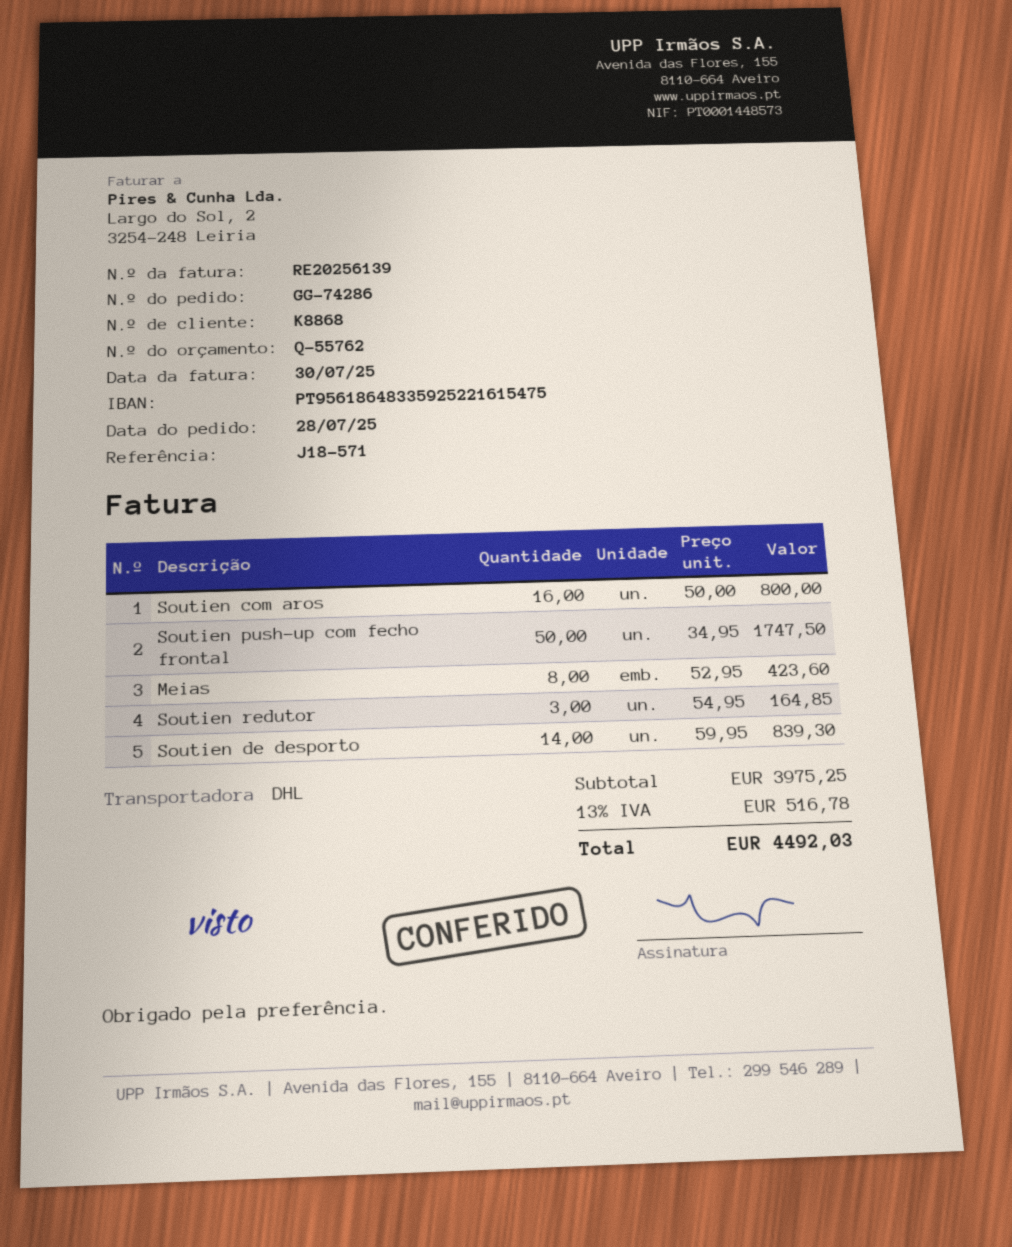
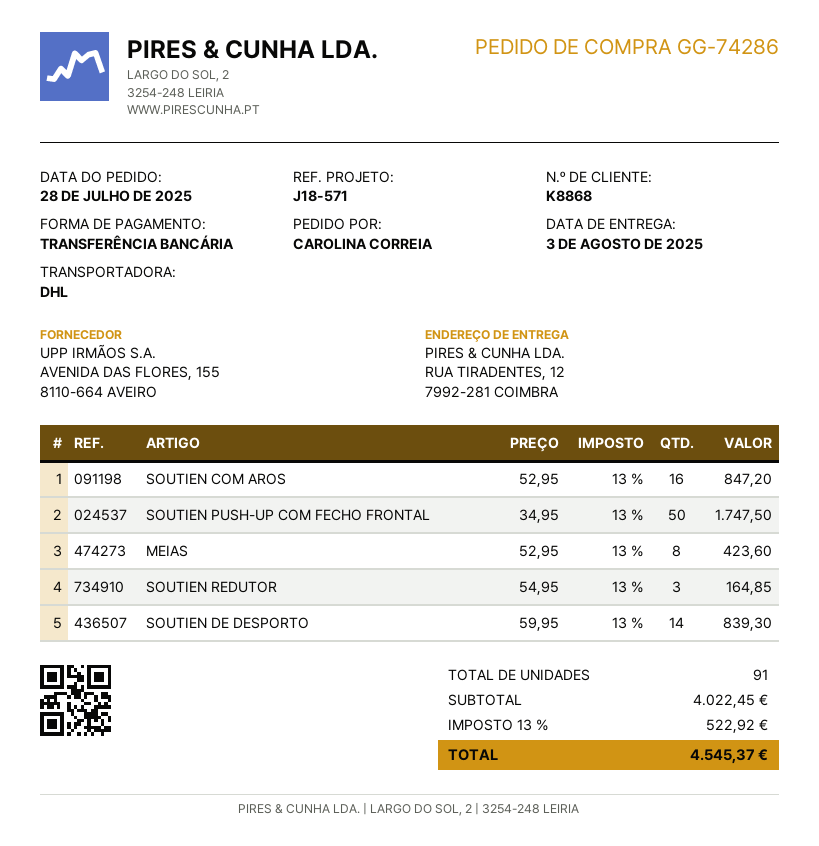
Soutien com aros: 16 x 50.00 = 800.00 -> 16 x 52.95 = 847.20
subtotal: 3975.25 -> 4022.45
tax: 13% = 516.78 -> 13% = 522.92
total: 4492.03 -> 4545.37

